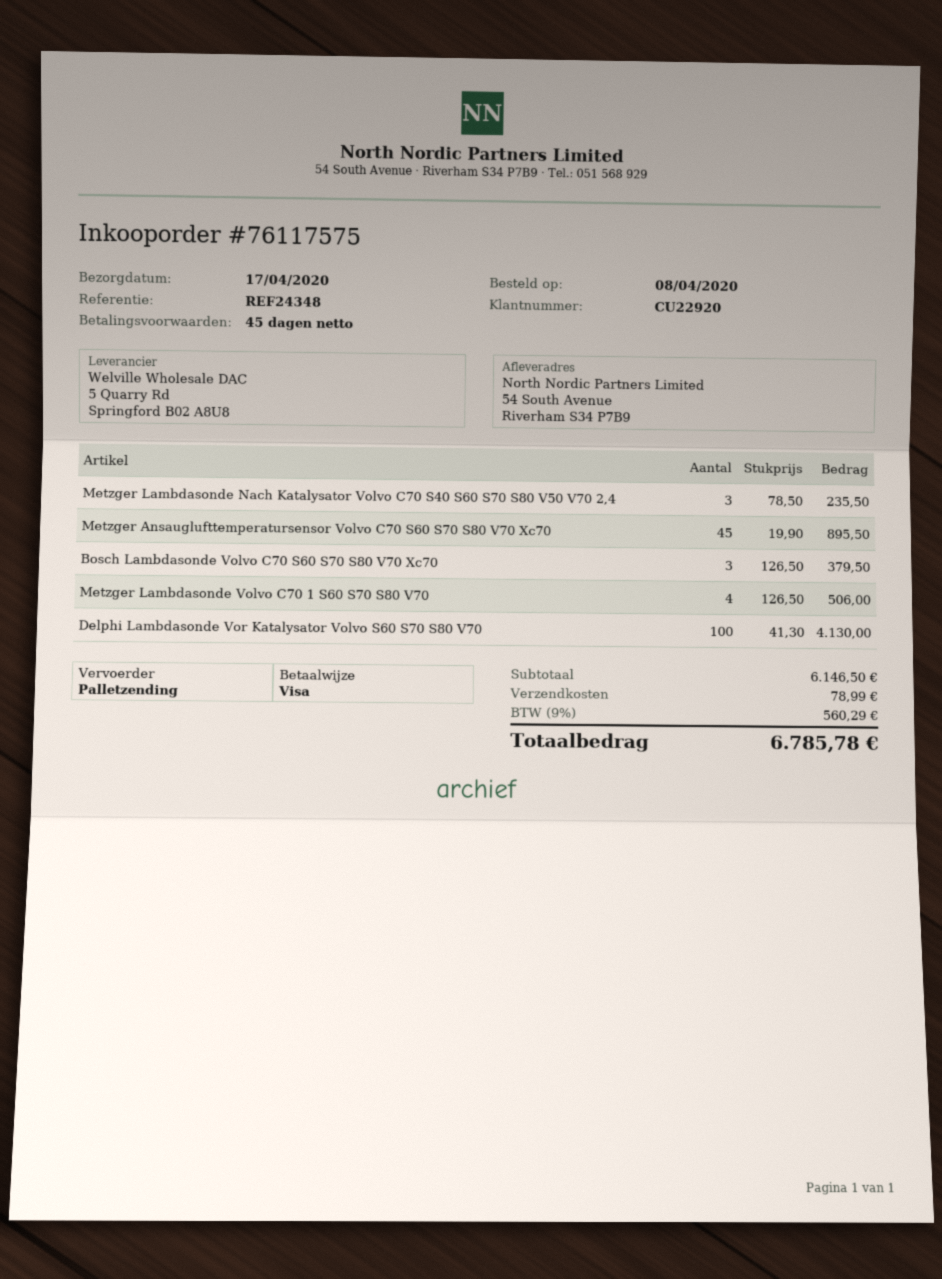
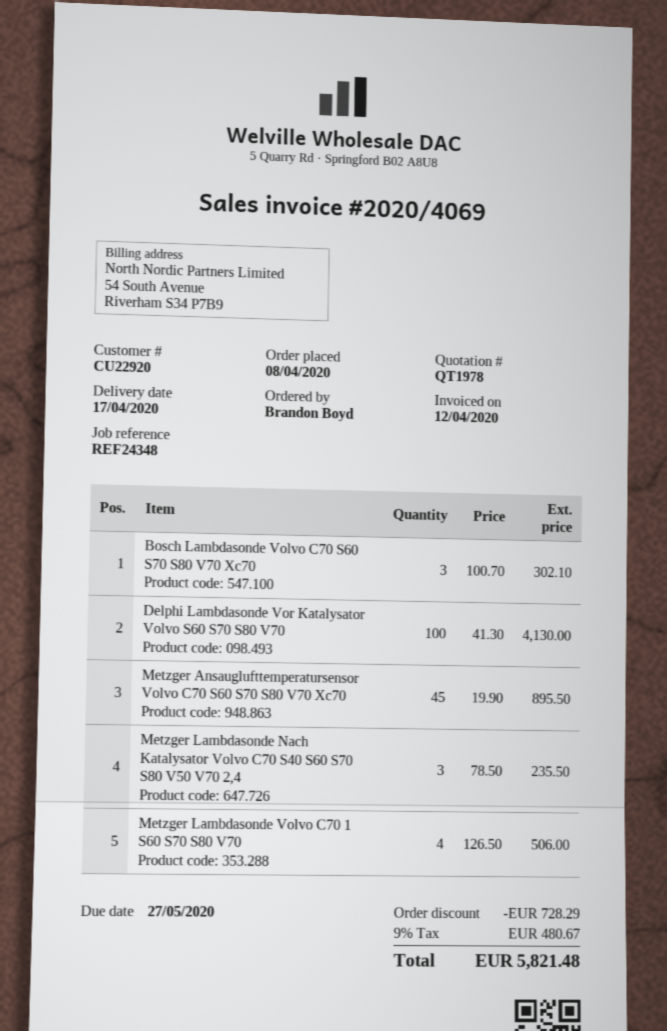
Bosch Lambdasonde Volvo C70 S60 S70 S80 V70 Xc70: 3 x 126.50 = 379.50 -> 3 x 100.70 = 302.10
discount: none -> 728.29
shipping: 78.99 -> none
tax: 9% = 560.29 -> 9% = 480.67
total: 6785.78 -> 5821.48

